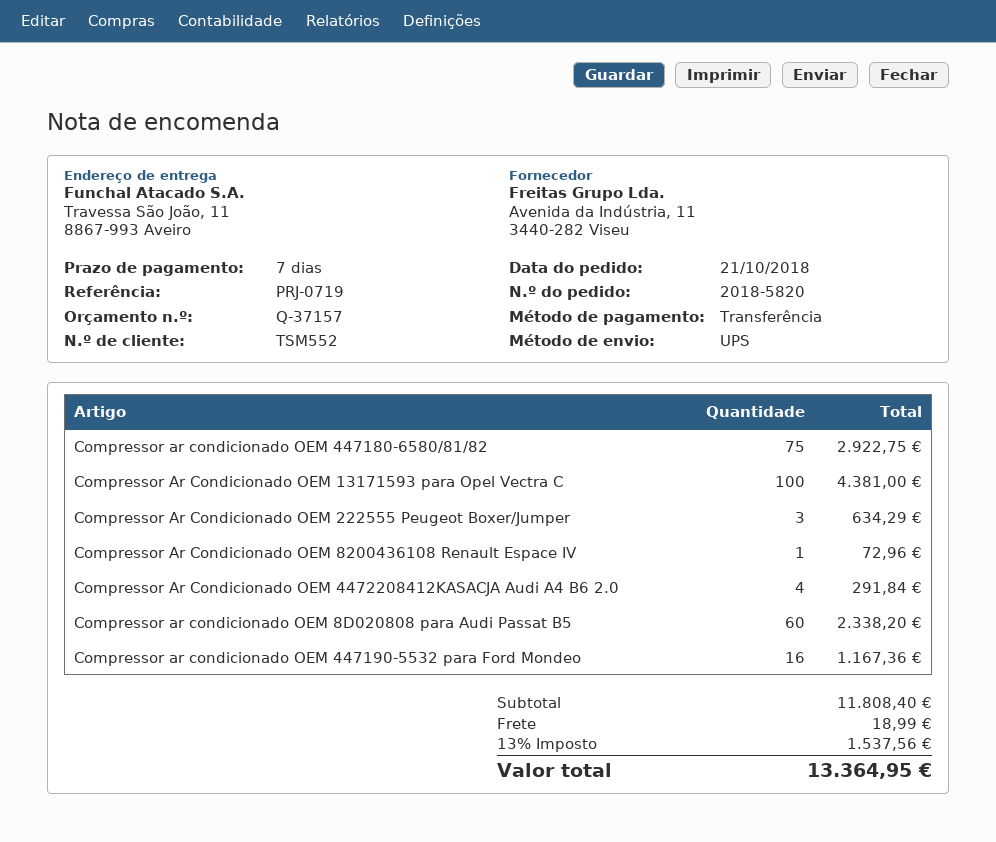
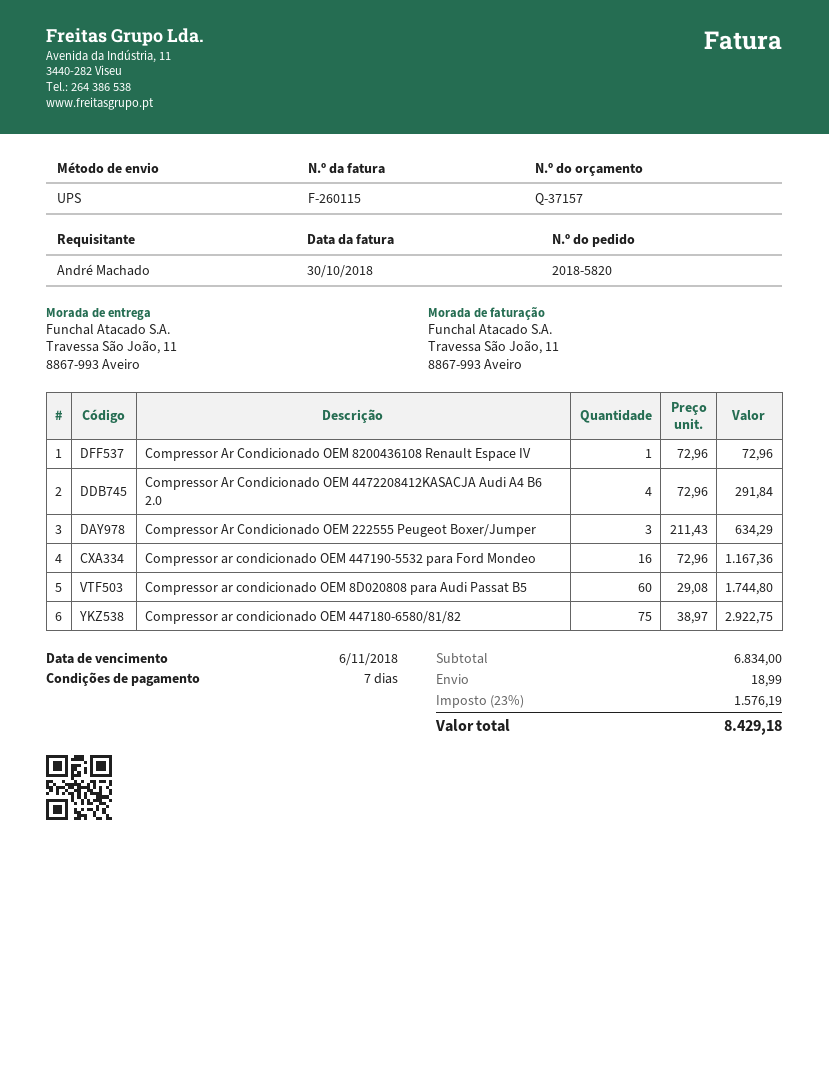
Compressor Ar Condicionado OEM 13171593 para Opel Vectra C: 100 for 4381.00 -> none
Compressor ar condicionado OEM 8D020808 para Audi Passat B5: 60 for 2338.20 -> 60 for 1744.80
subtotal: 11808.40 -> 6834.00
tax: 13% = 1537.56 -> 23% = 1576.19
total: 13364.95 -> 8429.18

